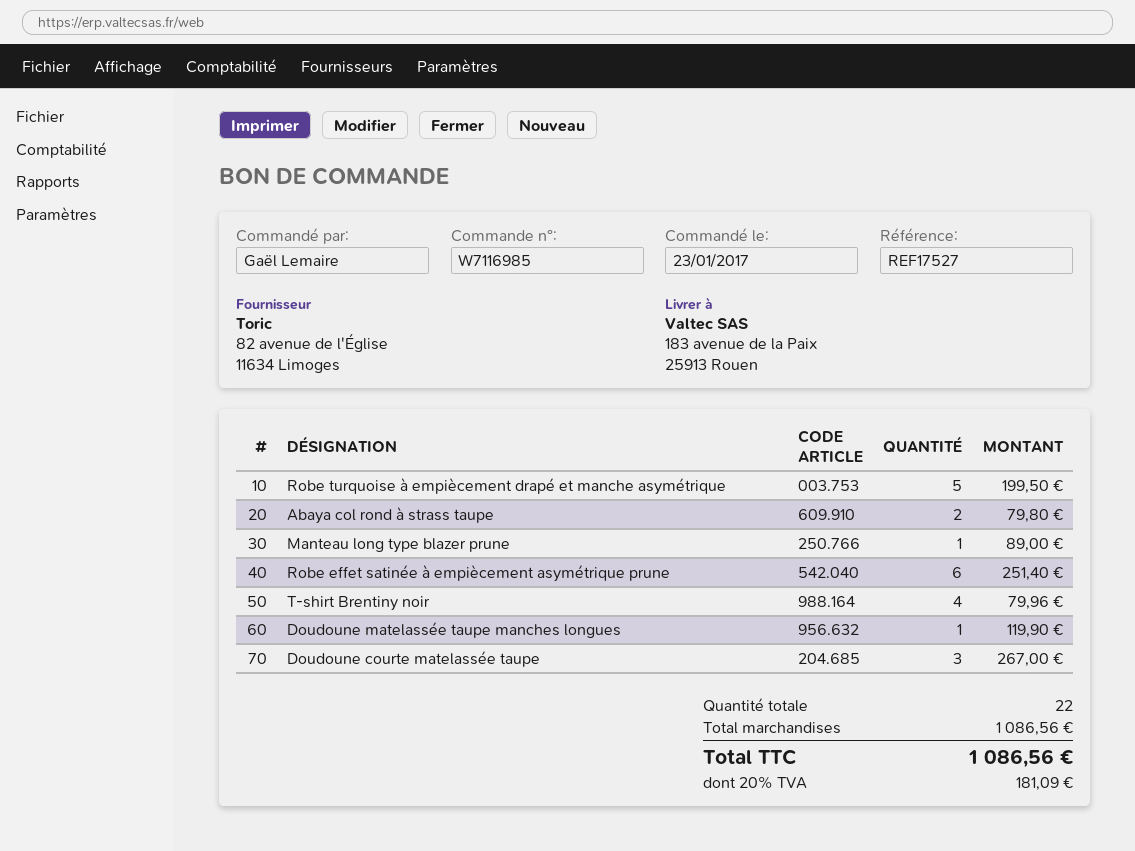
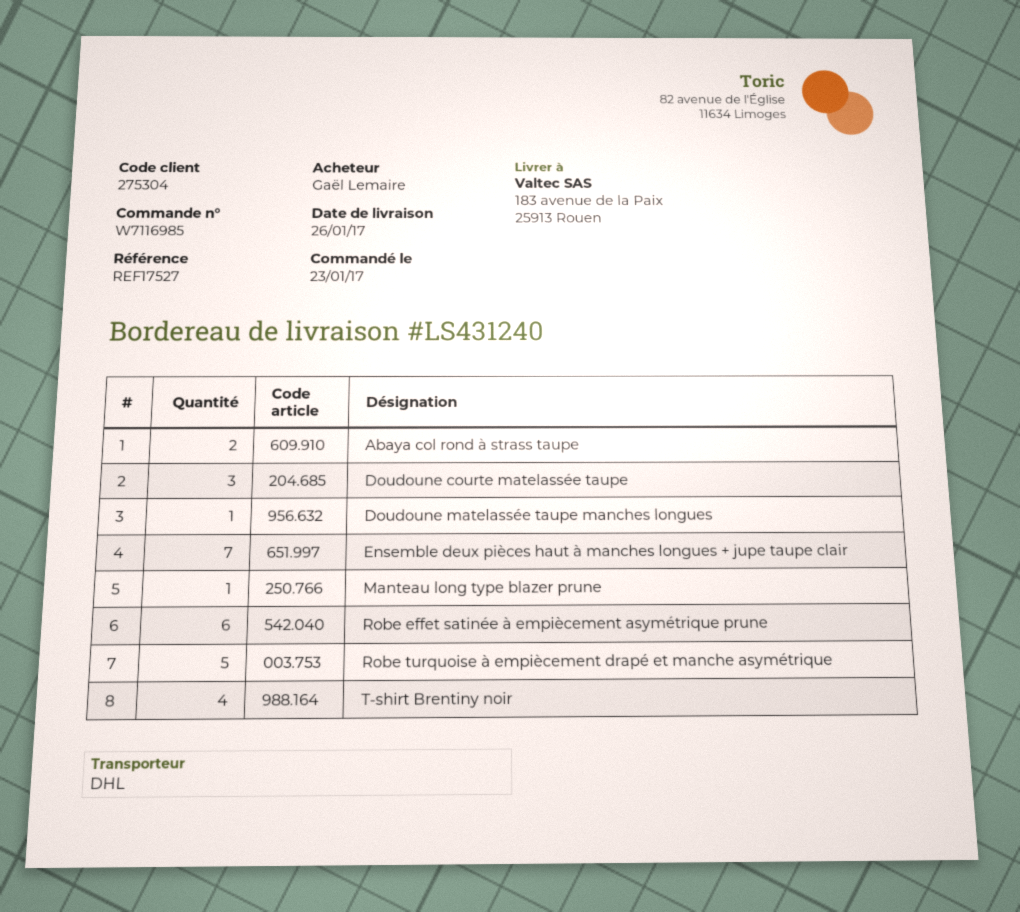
Ensemble deux pièces haut à manches longues + jupe taupe clair: none -> 7

